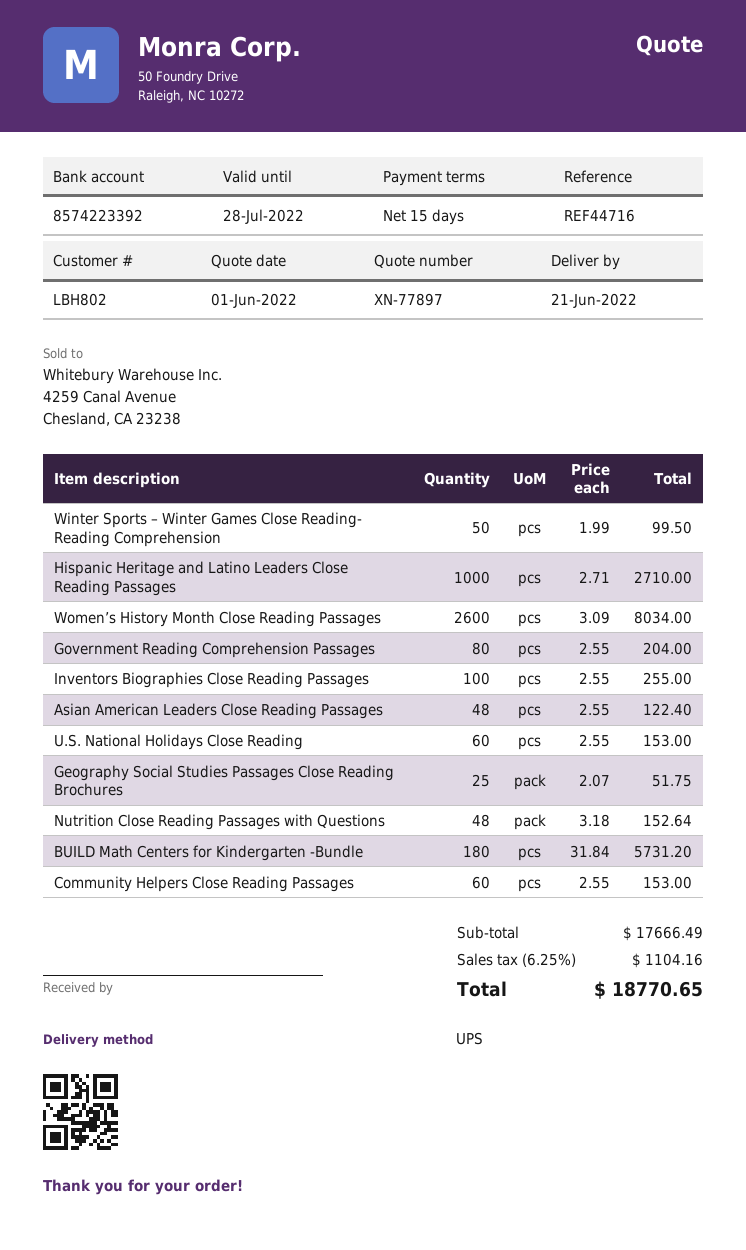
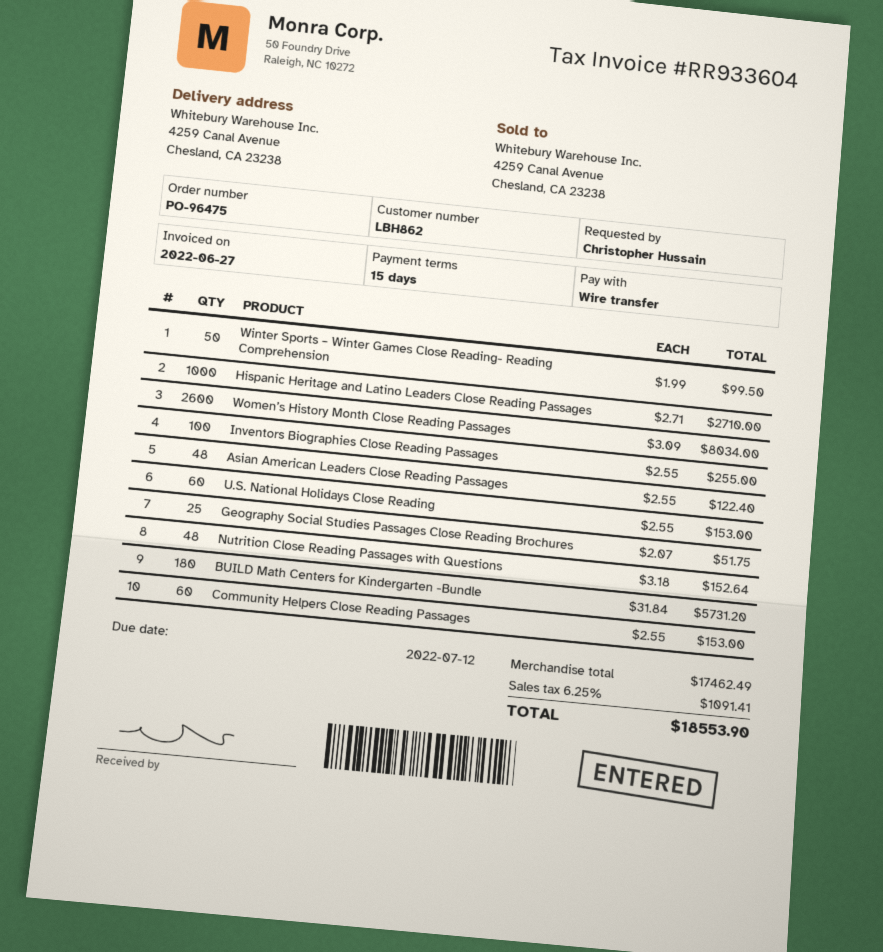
customer number: LBH802 -> LBH862
Government Reading Comprehension Passages: 80 x 2.55 = 204.00 -> none
subtotal: 17666.49 -> 17462.49
tax: 6.25% = 1104.16 -> 6.25% = 1091.41
total: 18770.65 -> 18553.90

